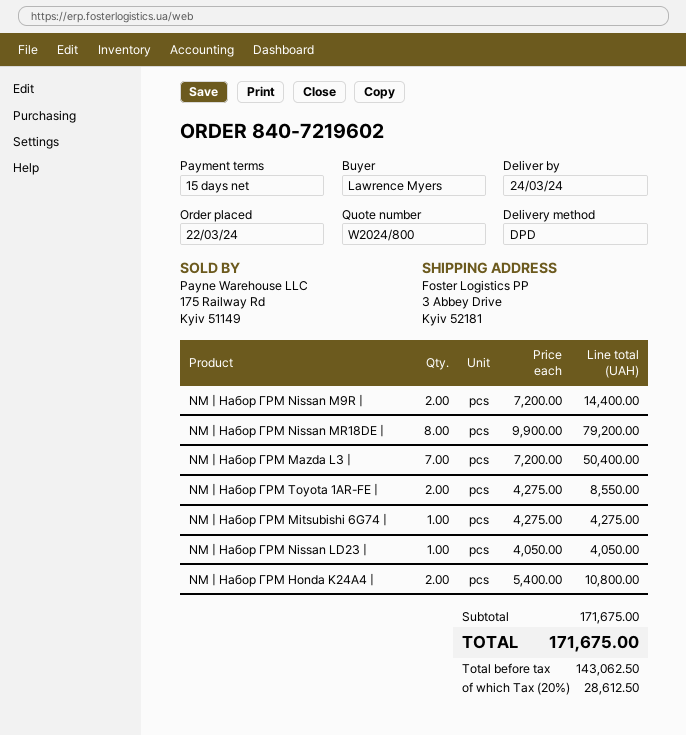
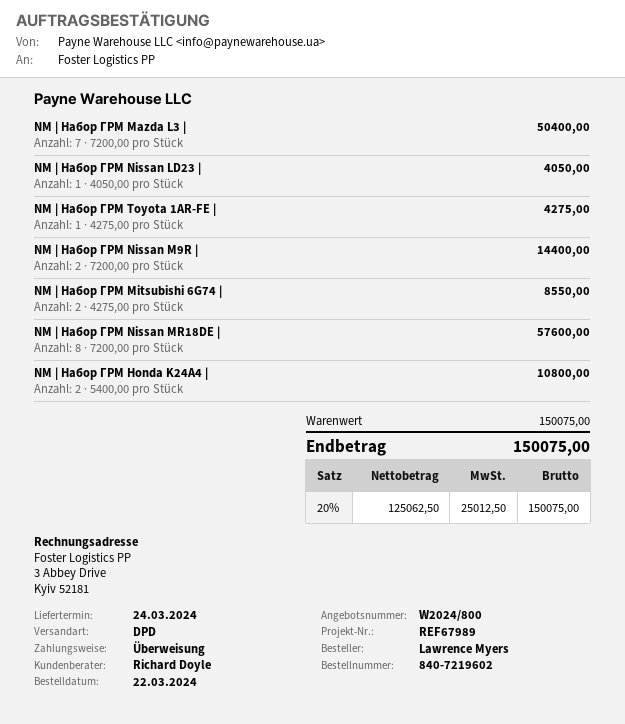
NM | Набор ГРМ Nissan MR18DE |: 8 x 9900.00 = 79200.00 -> 8 x 7200.00 = 57600.00
NM | Набор ГРМ Toyota 1AR-FE |: 2 x 4275.00 = 8550.00 -> 1 x 4275.00 = 4275.00
NM | Набор ГРМ Mitsubishi 6G74 |: 1 x 4275.00 = 4275.00 -> 2 x 4275.00 = 8550.00
subtotal: 171675.00 -> 150075.00
net: 143062.50 -> 125062.50
tax: 20% = 28612.50 -> 20% = 25012.50
total: 171675.00 -> 150075.00

